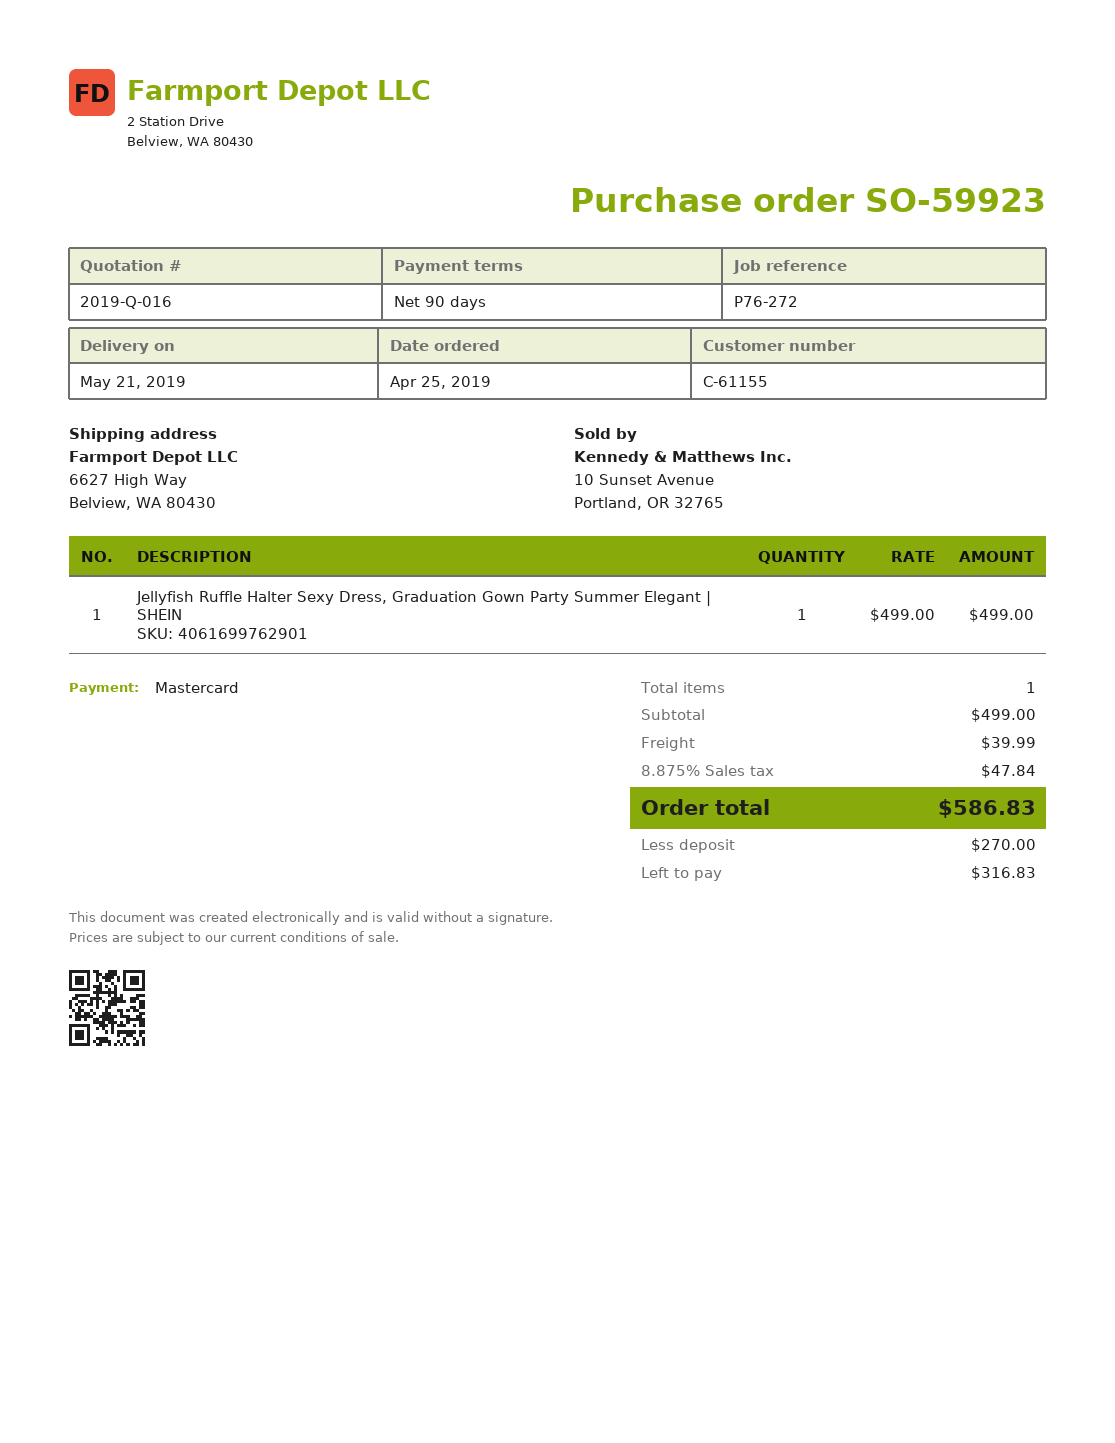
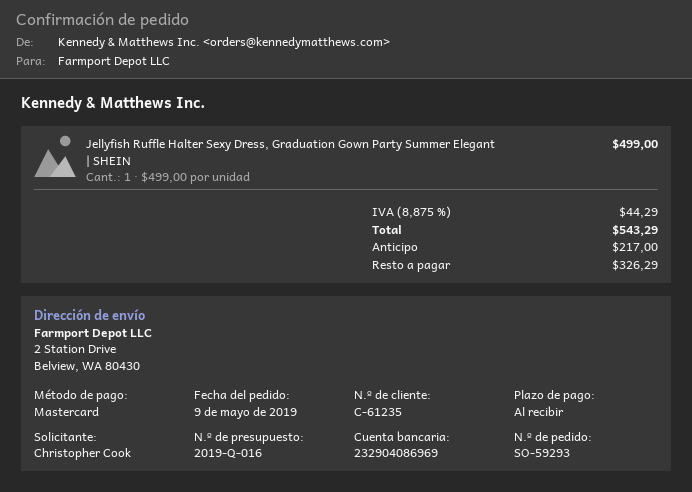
order number: SO-59923 -> SO-59293
order date: 2019-04-25 -> 2019-05-09
payment terms: 90 days -> on receipt
customer number: C-61155 -> C-61235
ship to: 6627 High Way, Belview, WA 80430 -> 2 Station Drive, Belview, WA 80430
shipping: 39.99 -> none
tax: 8.875% = 47.84 -> 8.875% = 44.29
total: 586.83 -> 543.29
deposit: 270.00 -> 217.00
balance: 316.83 -> 326.29

